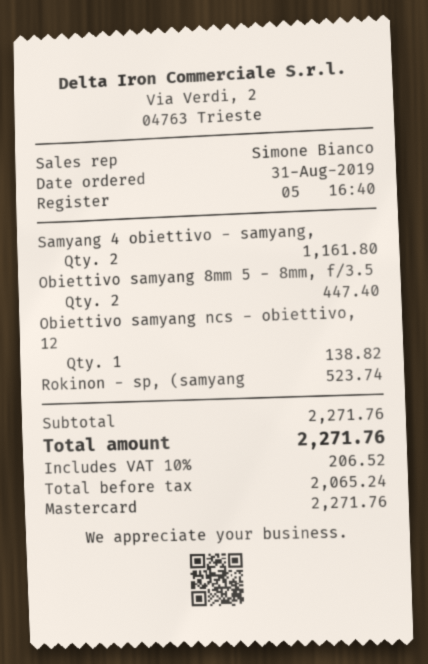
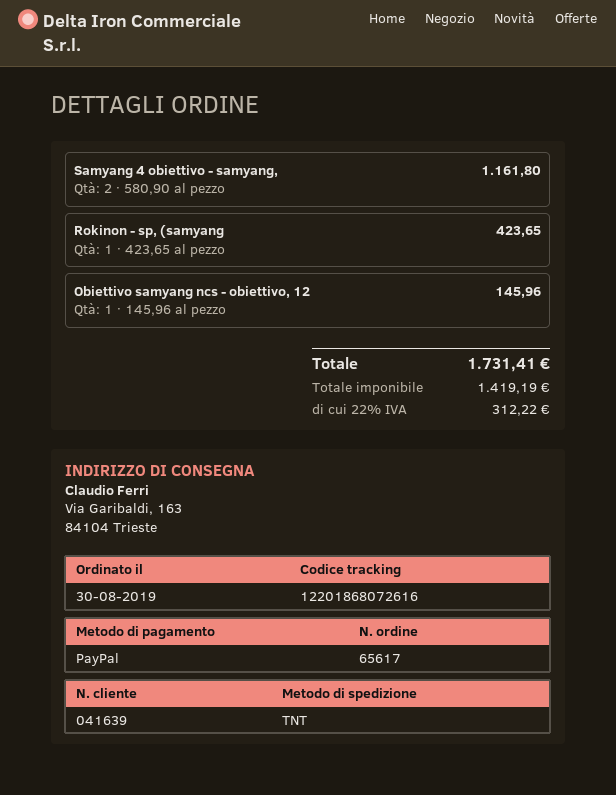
order date: 2019-08-31 -> 2019-08-30
payment method: Mastercard -> PayPal
Obiettivo samyang 8mm 5 - 8mm, f/3.5: 2 for 447.40 -> none
Obiettivo samyang ncs - obiettivo, 12: 1 for 138.82 -> 1 for 145.96
Rokinon - sp, (samyang: 1 for 523.74 -> 1 for 423.65
net: 2065.24 -> 1419.19
tax: 10% = 206.52 -> 22% = 312.22
total: 2271.76 -> 1731.41

